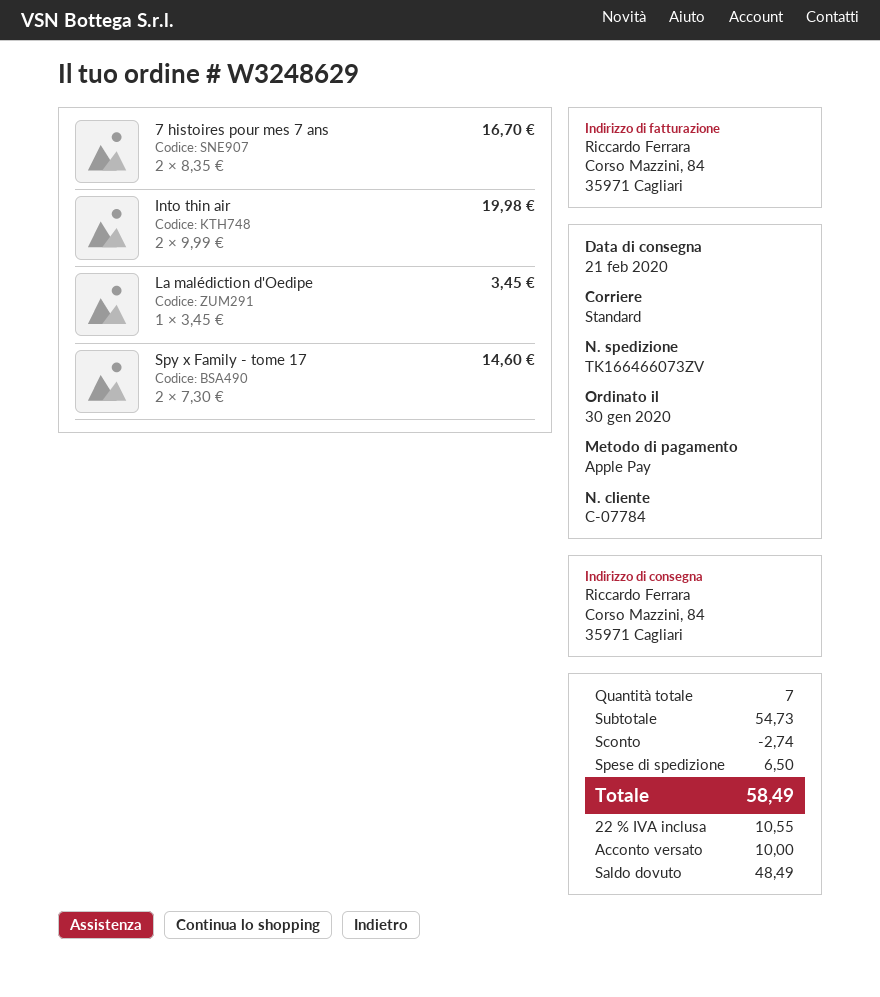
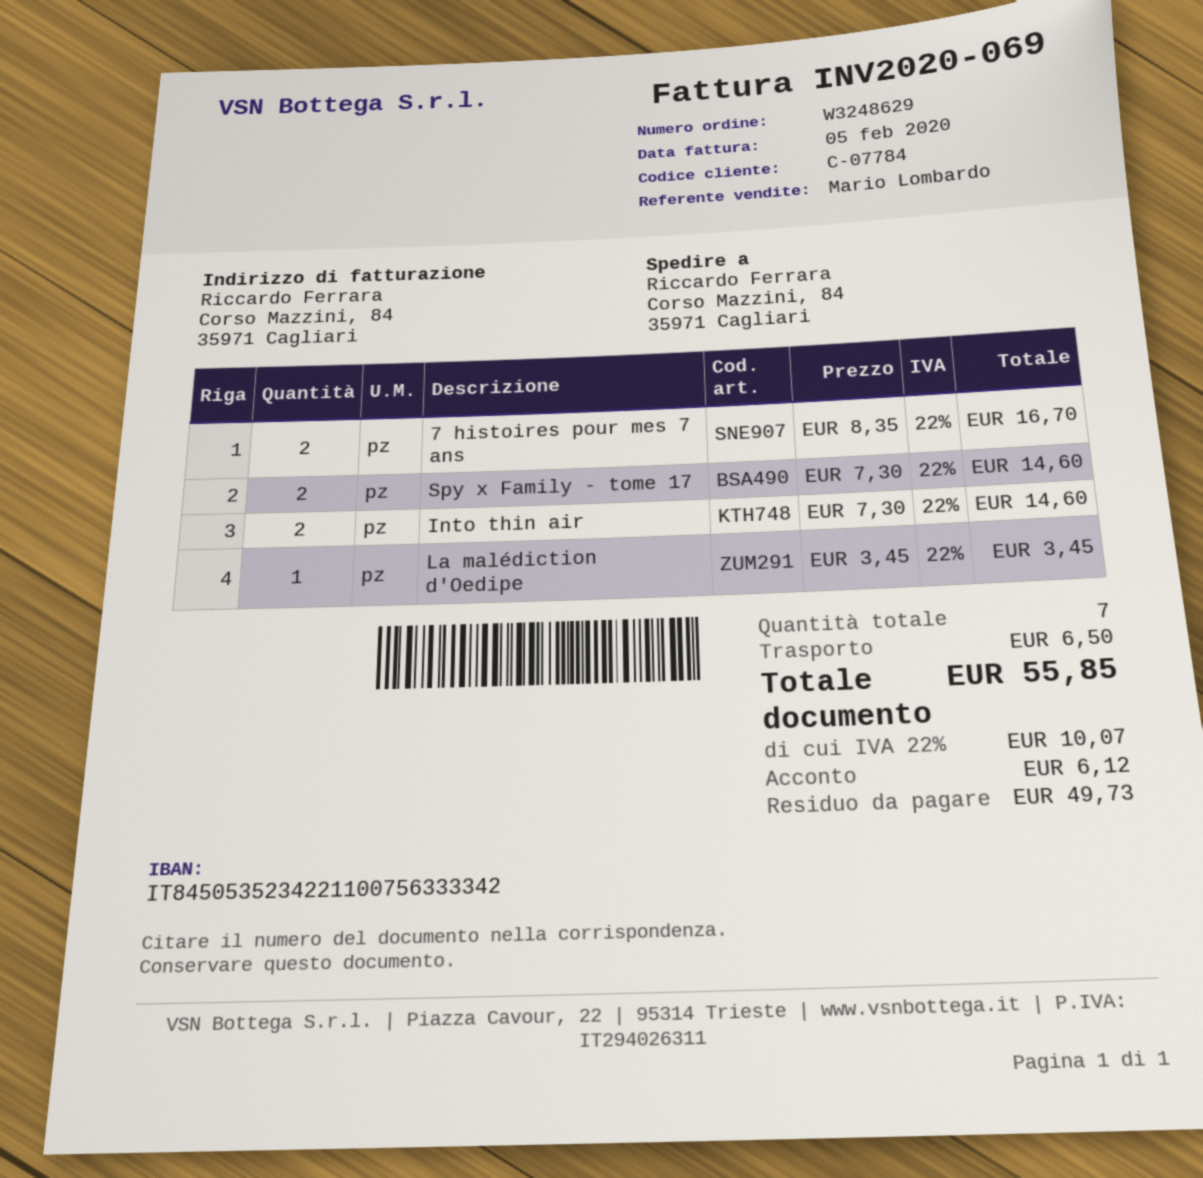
Into thin air: 2 x 9.99 = 19.98 -> 2 x 7.30 = 14.60
discount: 2.74 -> none
tax: 22% = 10.55 -> 22% = 10.07
total: 58.49 -> 55.85
deposit: 10.00 -> 6.12
balance: 48.49 -> 49.73

